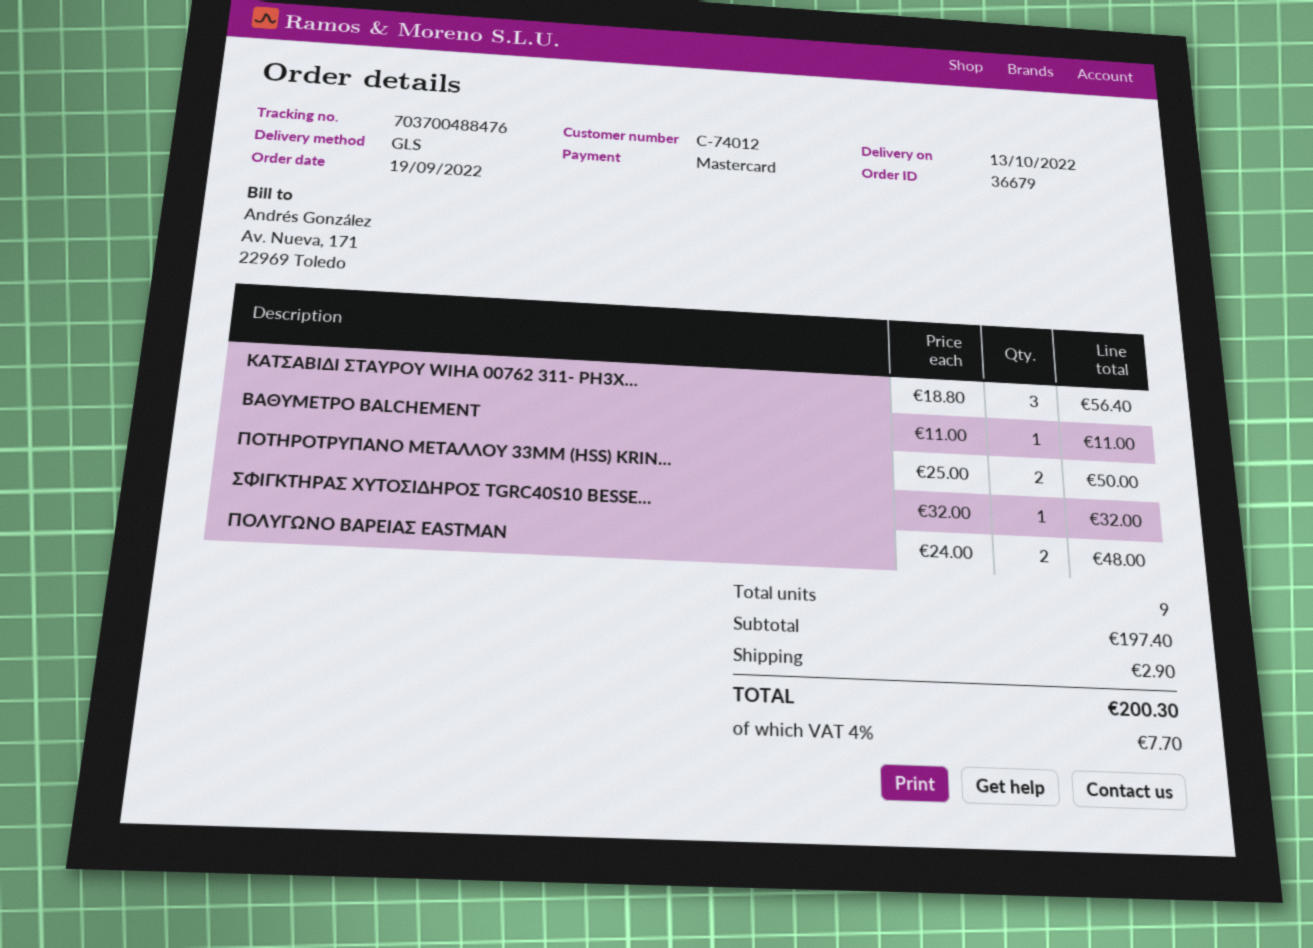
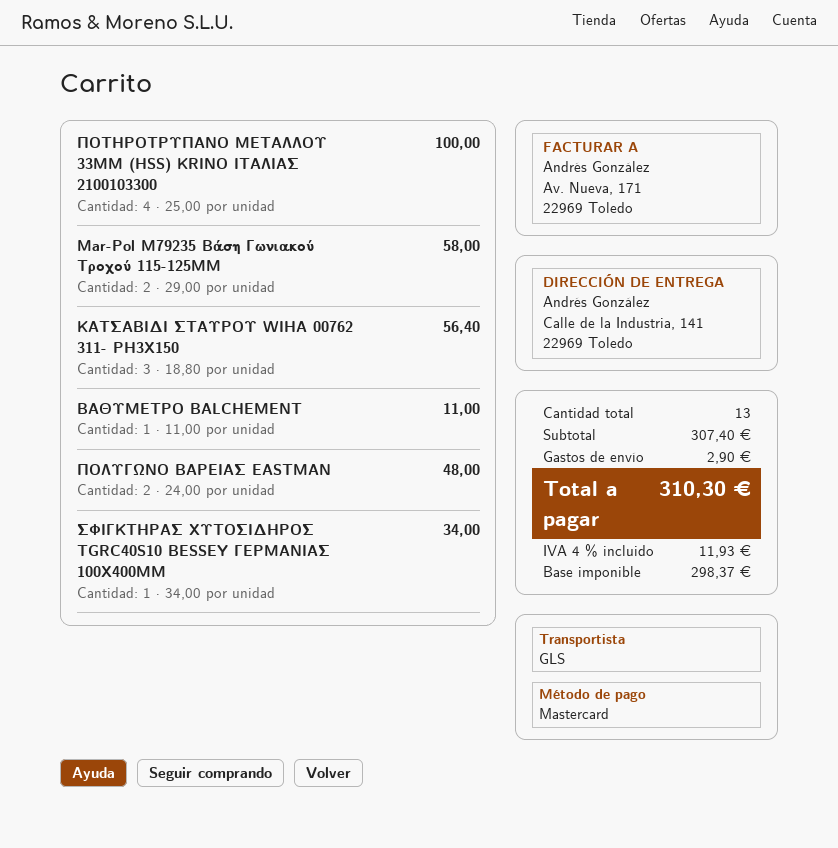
ΠΟΤΗΡΟΤΡΥΠΑΝΟ ΜΕΤΑΛΛΟΥ 33MM (HSS) KRIN...: 2 x 25.00 = 50.00 -> 4 x 25.00 = 100.00
ΣΦΙΓΚΤΗΡΑΣ ΧΥΤΟΣΙΔΗΡΟΣ TGRC40S10 BESSE...: 1 x 32.00 = 32.00 -> 1 x 34.00 = 34.00
Mar-Pol M79235 Βάση Γωνιακού Τροχού 115-125MM: none -> 2 x 29.00 = 58.00
total quantity: 9 -> 13
subtotal: 197.40 -> 307.40
tax: 4% = 7.70 -> 4% = 11.93
total: 200.30 -> 310.30

